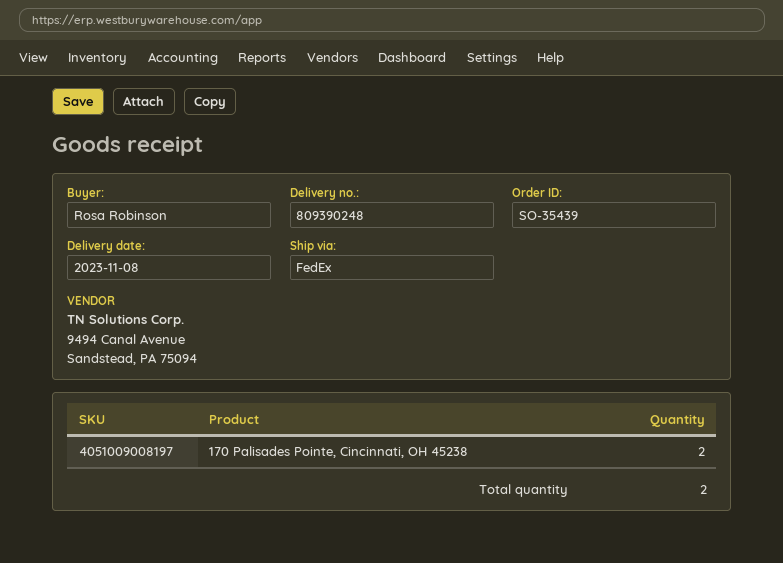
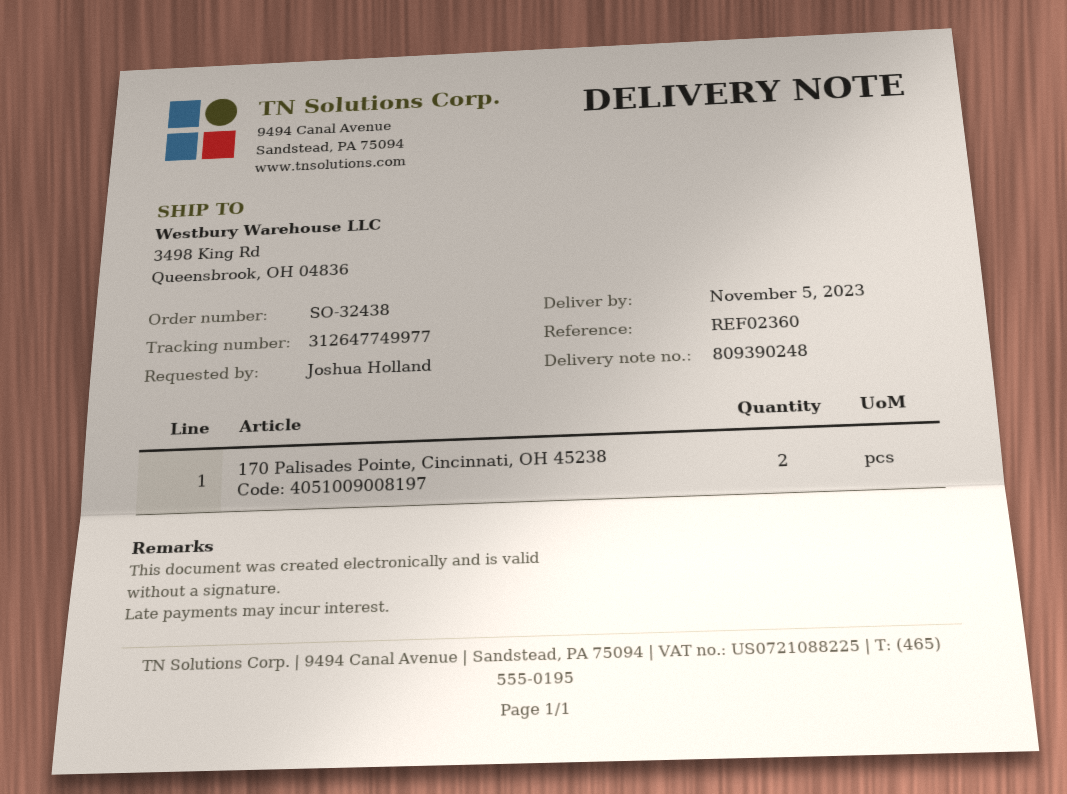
order number: SO-35439 -> SO-32438
delivery date: 2023-11-08 -> 2023-11-05
ordered by: Rosa Robinson -> Joshua Holland

